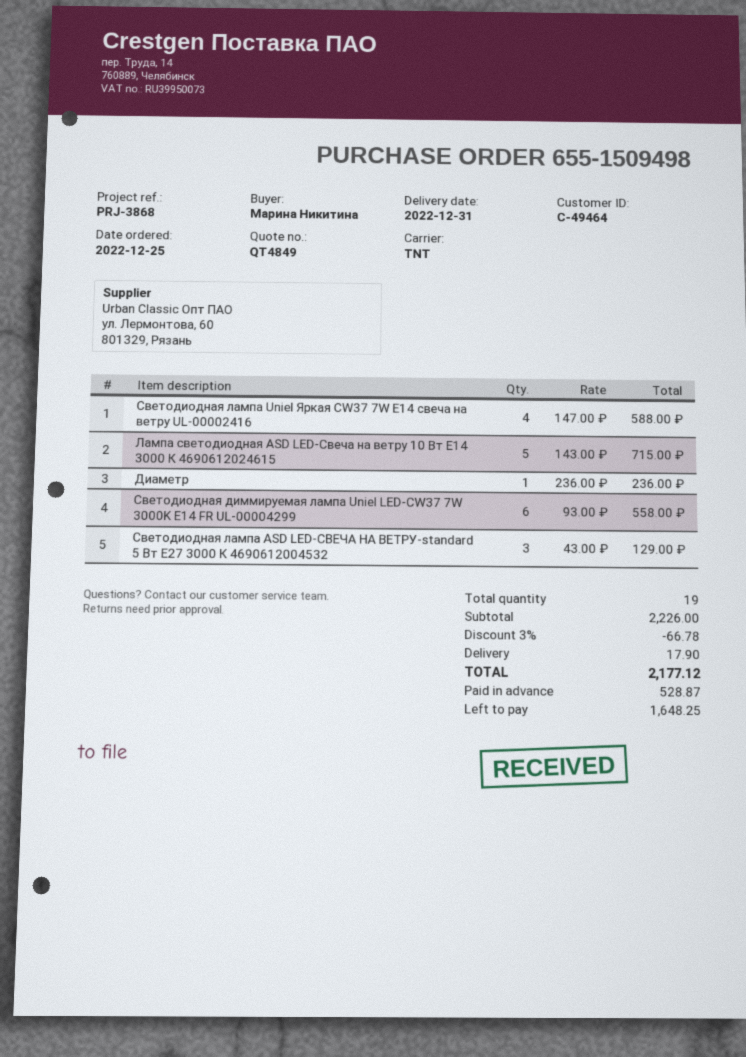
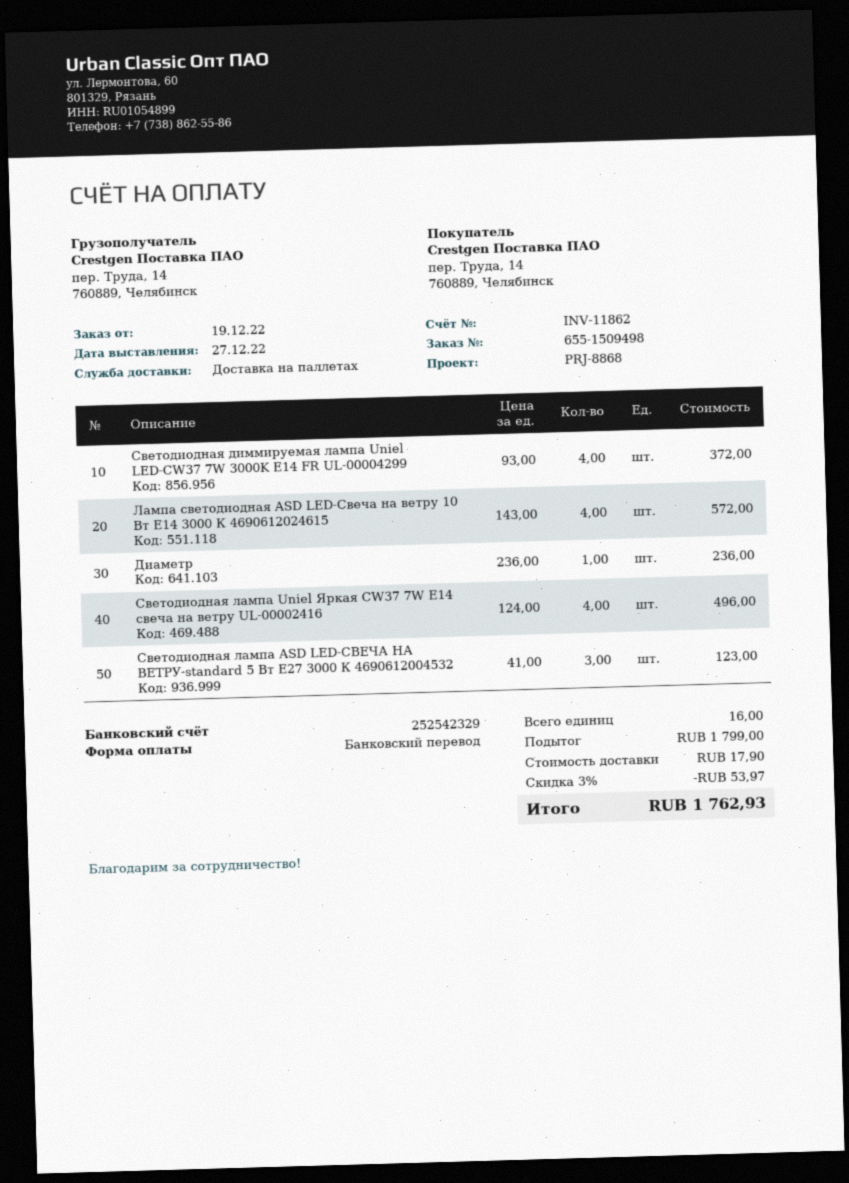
order date: 2022-12-25 -> 2022-12-19
reference: PRJ-3868 -> PRJ-8868
shipping method: TNT -> pallet freight
Светодиодная лампа Uniel Яркая CW37 7W E14 свеча на ветру UL-00002416: 4 x 147.00 = 588.00 -> 4 x 124.00 = 496.00
Лампа светодиодная ASD LED-Свеча на ветру 10 Вт E14 3000 К 4690612024615: 5 x 143.00 = 715.00 -> 4 x 143.00 = 572.00
Светодиодная диммируемая лампа Uniel LED-CW37 7W 3000K E14 FR UL-00004299: 6 x 93.00 = 558.00 -> 4 x 93.00 = 372.00
Светодиодная лампа ASD LED-СВЕЧА НА ВЕТРУ-standard 5 Вт E27 3000 К 4690612004532: 3 x 43.00 = 129.00 -> 3 x 41.00 = 123.00
total quantity: 19 -> 16
subtotal: 2226.00 -> 1799.00
discount: 3% = 66.78 -> 3% = 53.97
total: 2177.12 -> 1762.93

